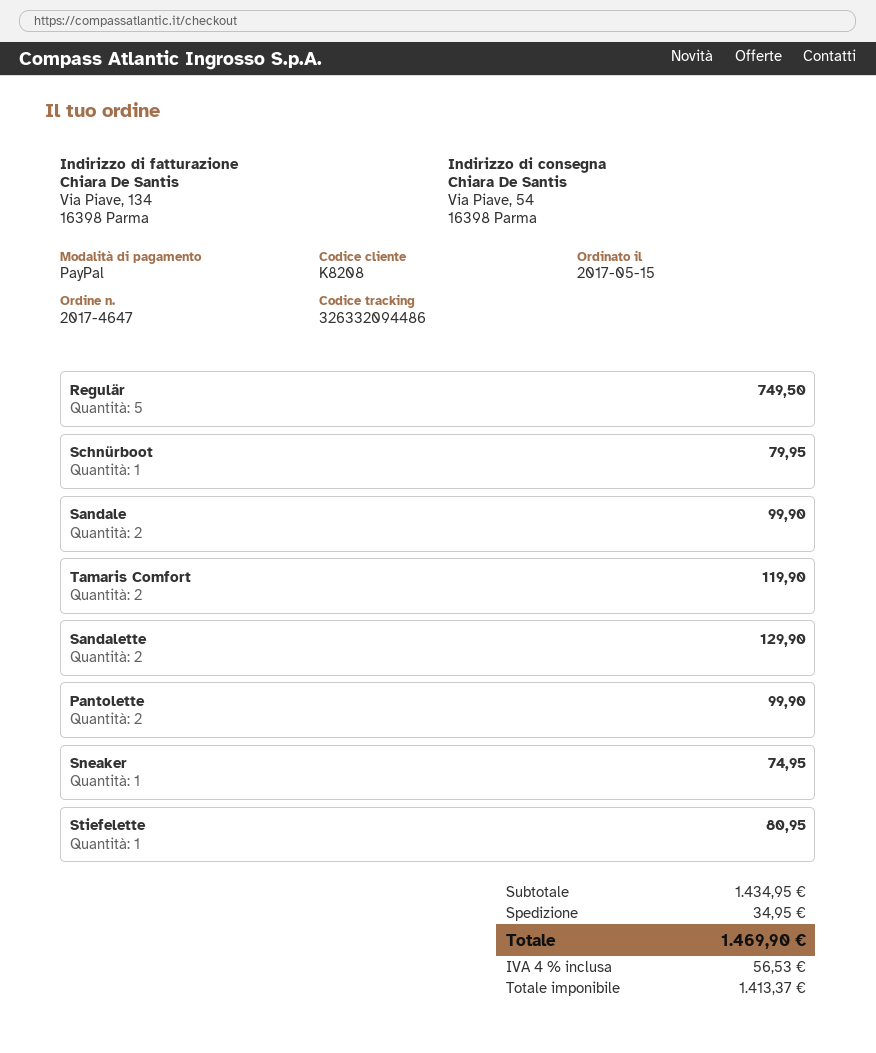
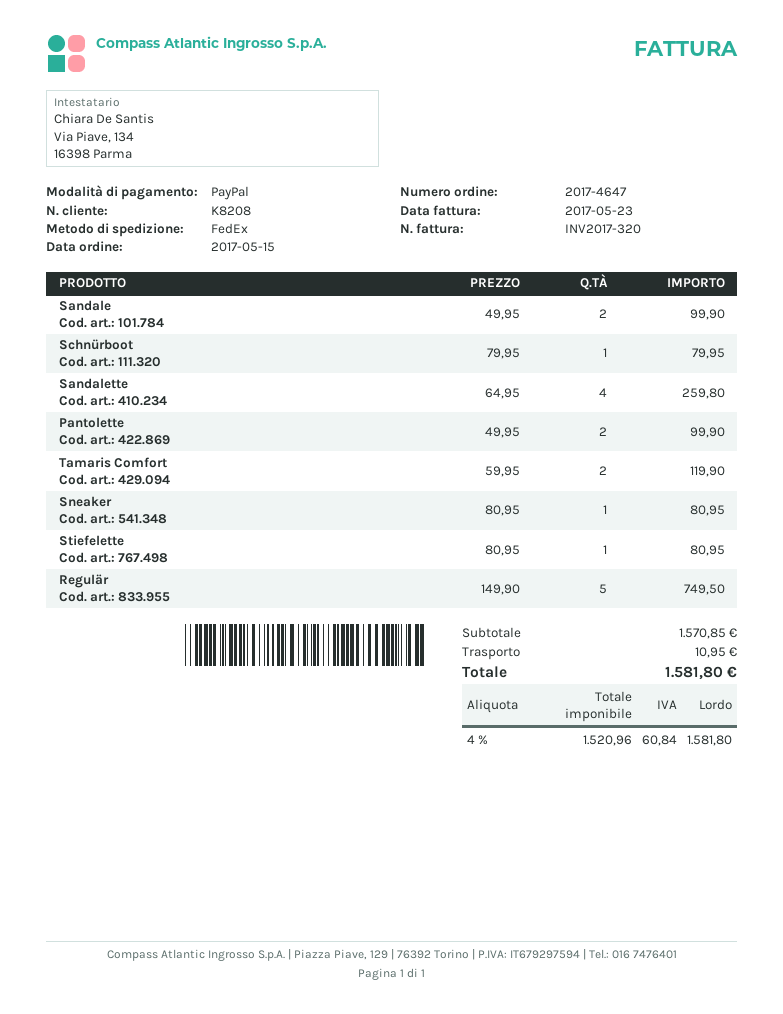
Sandalette: 2 for 129.90 -> 4 for 259.80
Sneaker: 1 for 74.95 -> 1 for 80.95
subtotal: 1434.95 -> 1570.85
shipping: 34.95 -> 10.95
net: 1413.37 -> 1520.96
tax: 4% = 56.53 -> 4% = 60.84
total: 1469.90 -> 1581.80

